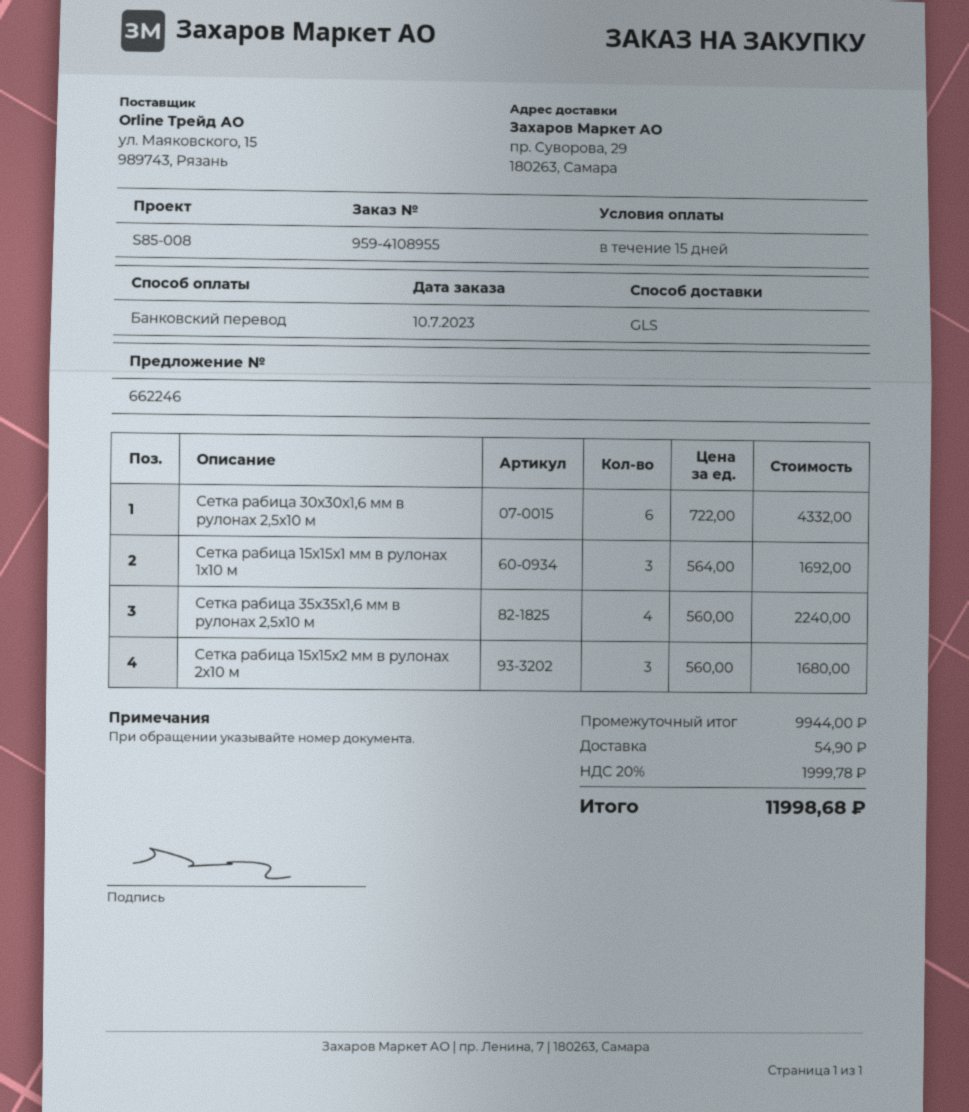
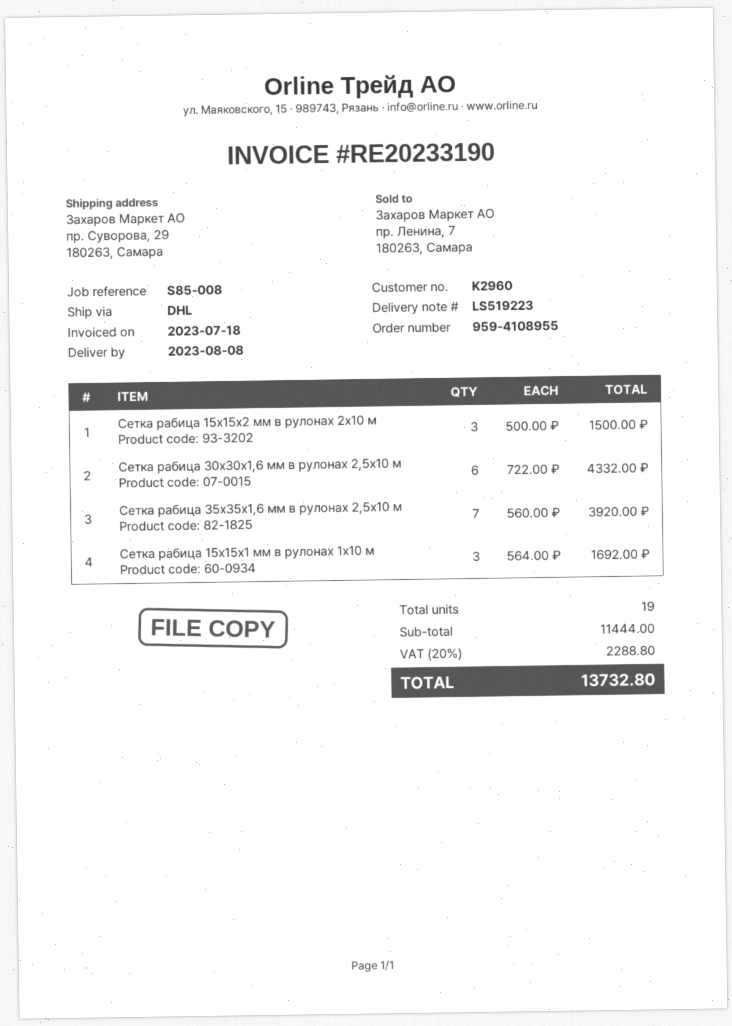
shipping method: GLS -> DHL
Сетка рабица 35х35х1,6 мм в рулонах 2,5х10 м: 4 x 560.00 = 2240.00 -> 7 x 560.00 = 3920.00
Сетка рабица 15х15х2 мм в рулонах 2х10 м: 3 x 560.00 = 1680.00 -> 3 x 500.00 = 1500.00
subtotal: 9944.00 -> 11444.00
shipping: 54.90 -> none
tax: 20% = 1999.78 -> 20% = 2288.80
total: 11998.68 -> 13732.80

